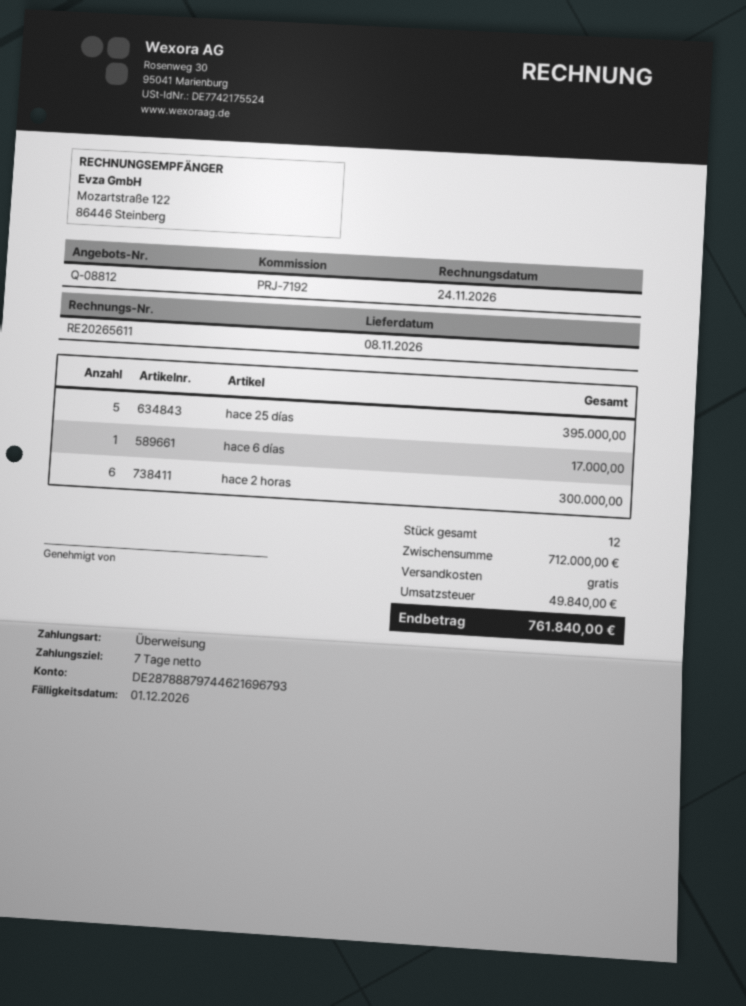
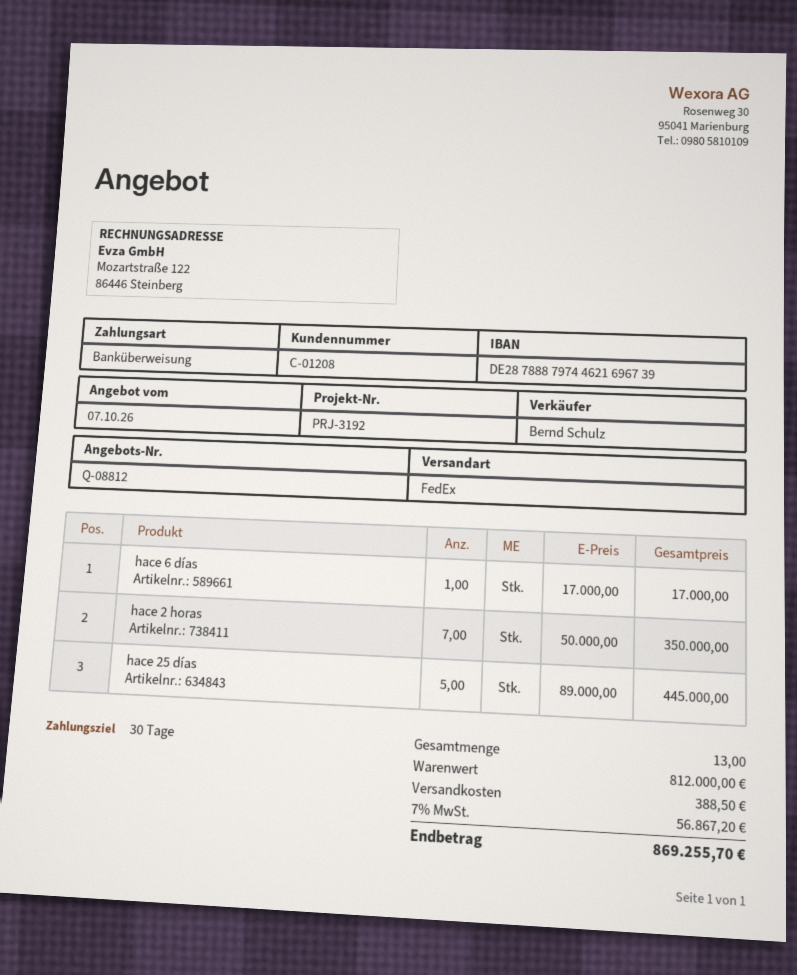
payment terms: 7 days -> 30 days
reference: PRJ-7192 -> PRJ-3192
bank account: DE28788879744621696793 -> DE28788879744621696739
hace 25 días: 5 for 395000.00 -> 5 for 445000.00
hace 2 horas: 6 for 300000.00 -> 7 for 350000.00
total quantity: 12 -> 13
subtotal: 712000.00 -> 812000.00
shipping: 0.00 -> 388.50
tax: 49840.00 -> 56867.20
total: 761840.00 -> 869255.70

